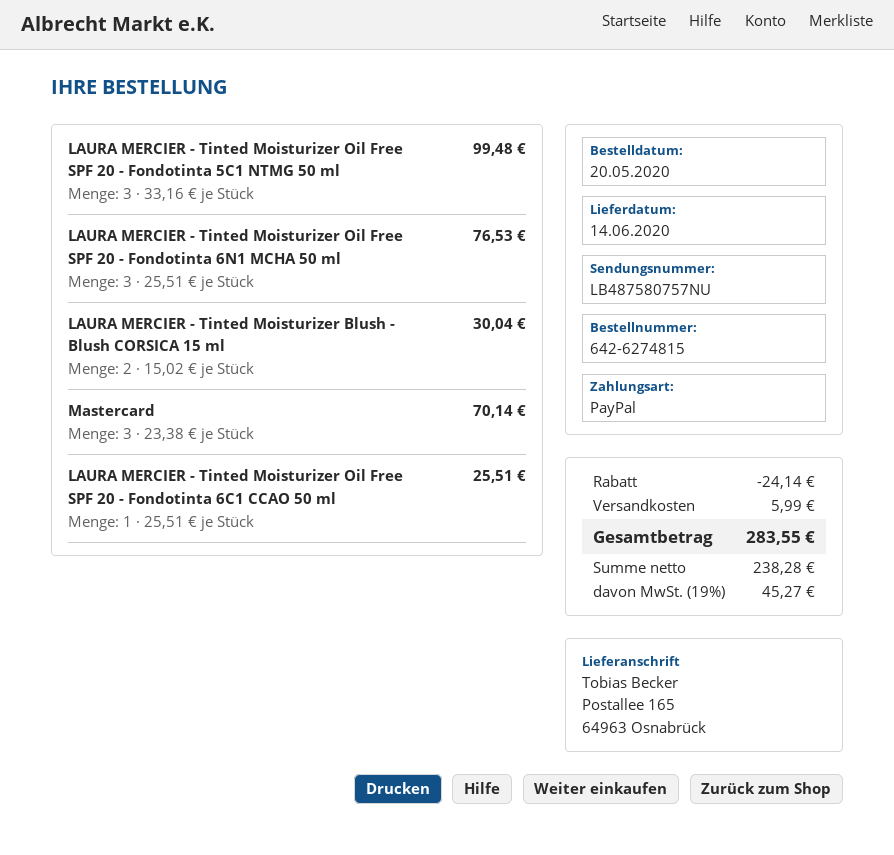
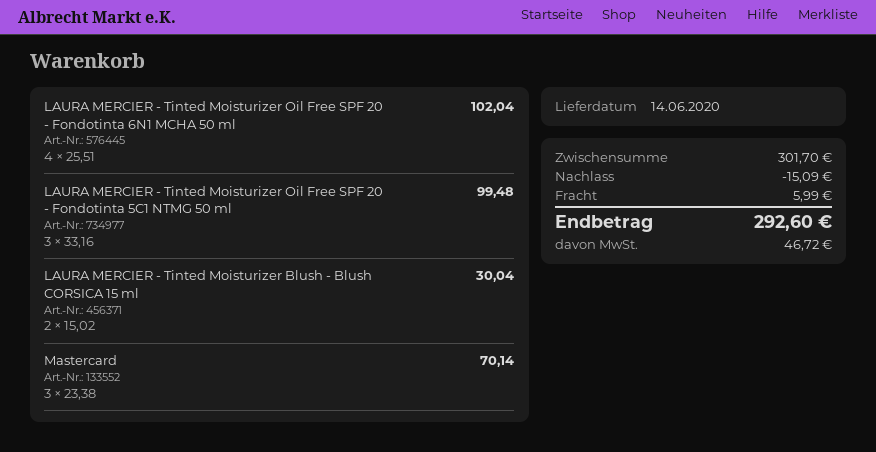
LAURA MERCIER - Tinted Moisturizer Oil Free SPF 20 - Fondotinta 6N1 MCHA 50 ml: 3 x 25.51 = 76.53 -> 4 x 25.51 = 102.04
LAURA MERCIER - Tinted Moisturizer Oil Free SPF 20 - Fondotinta 6C1 CCAO 50 ml: 1 x 25.51 = 25.51 -> none
discount: 24.14 -> 15.09
tax: 45.27 -> 46.72
total: 283.55 -> 292.60

